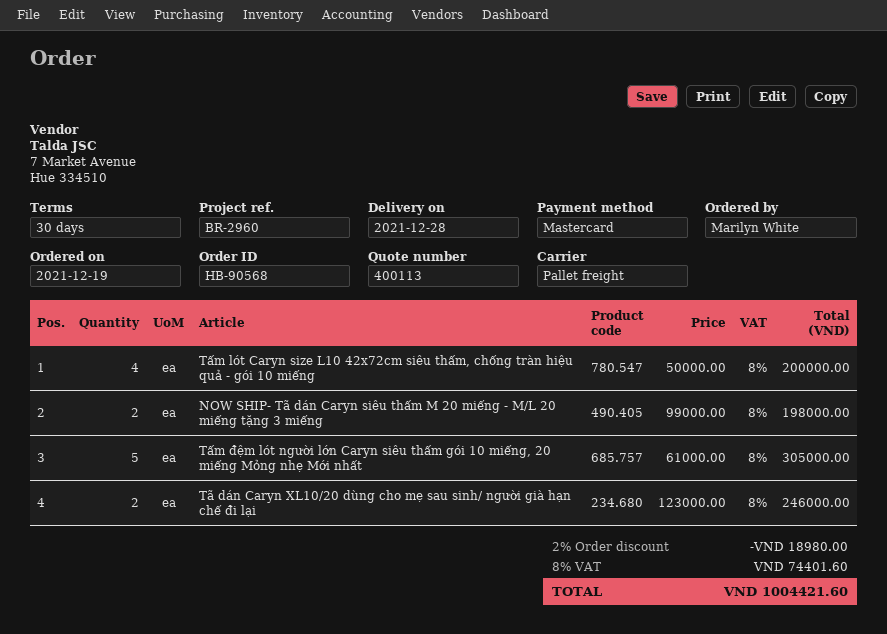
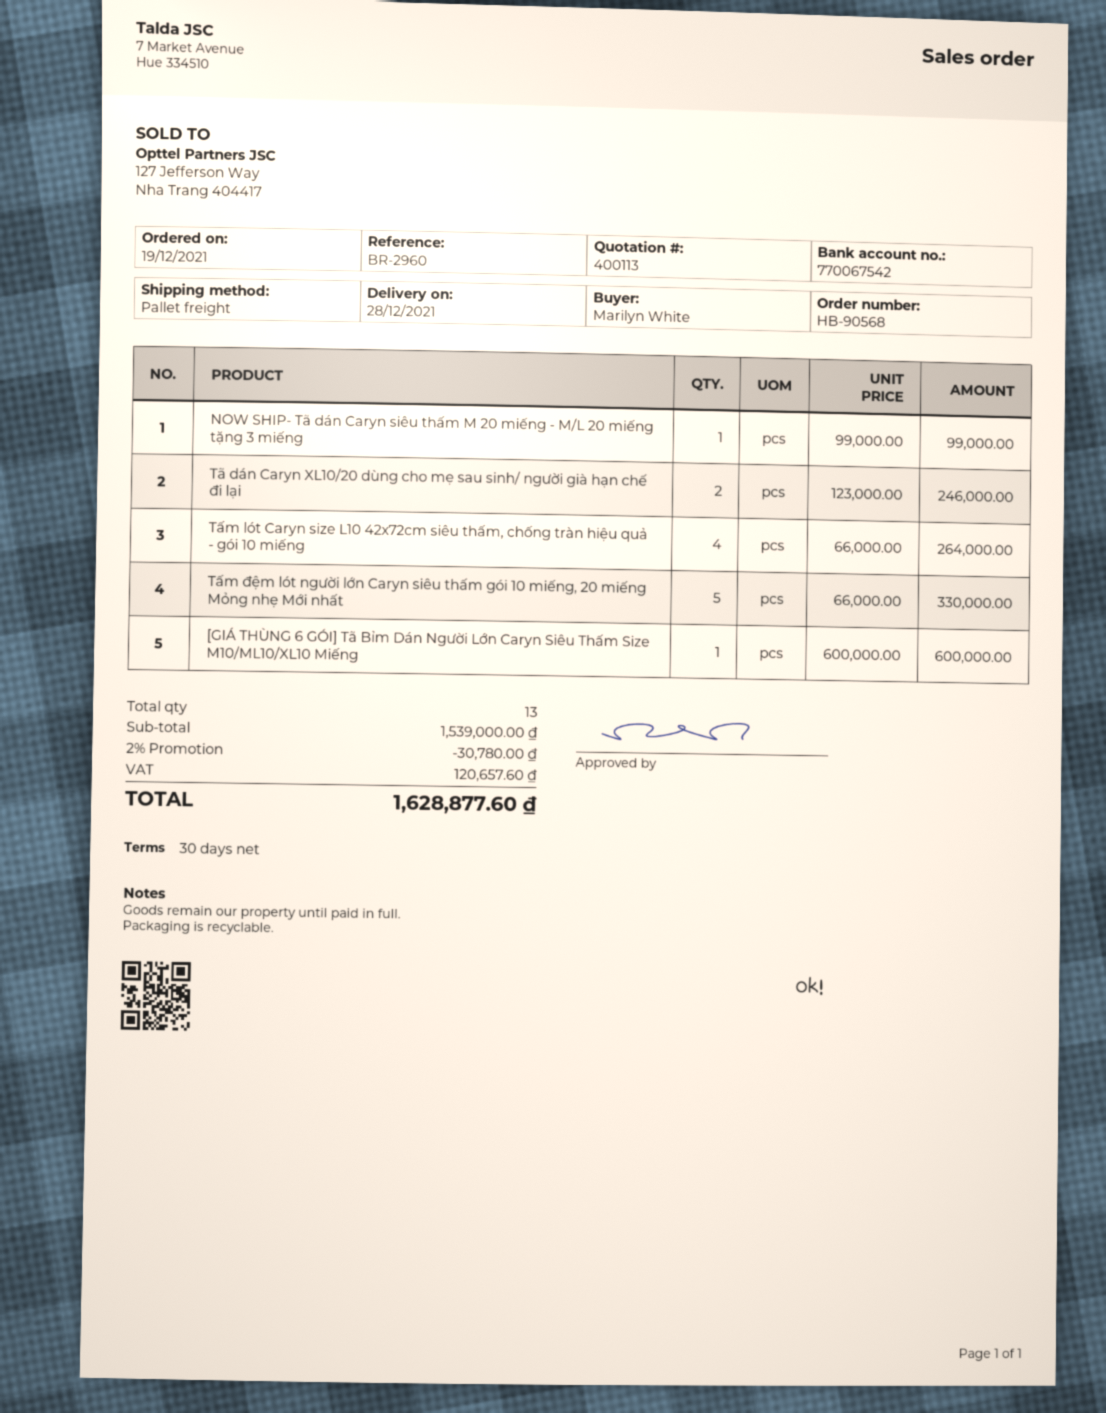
Tấm lót Caryn size L10 42x72cm siêu thấm, chống tràn hiệu quả - gói 10 miếng: 4 x 50000.00 = 200000.00 -> 4 x 66000.00 = 264000.00
NOW SHIP- Tã dán Caryn siêu thấm M 20 miếng - M/L 20 miếng tặng 3 miếng: 2 x 99000.00 = 198000.00 -> 1 x 99000.00 = 99000.00
Tấm đệm lót người lớn Caryn siêu thấm gói 10 miếng, 20 miếng Mỏng nhẹ Mới nhất: 5 x 61000.00 = 305000.00 -> 5 x 66000.00 = 330000.00
[GIÁ THÙNG 6 GÓI] Tã Bỉm Dán Người Lớn Caryn Siêu Thấm Size M10/ML10/XL10 Miếng: none -> 1 x 600000.00 = 600000.00
discount: 2% = 18980.00 -> 2% = 30780.00
tax: 74401.60 -> 120657.60
total: 1004421.60 -> 1628877.60

